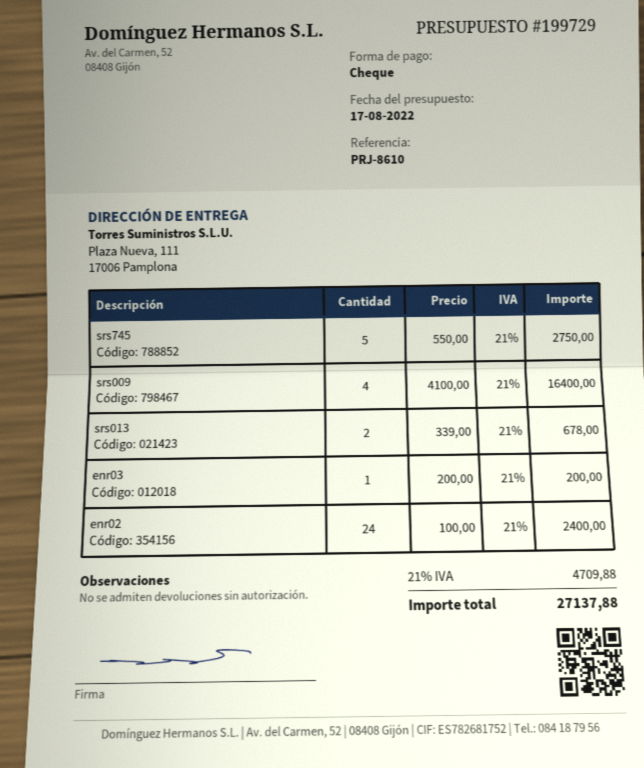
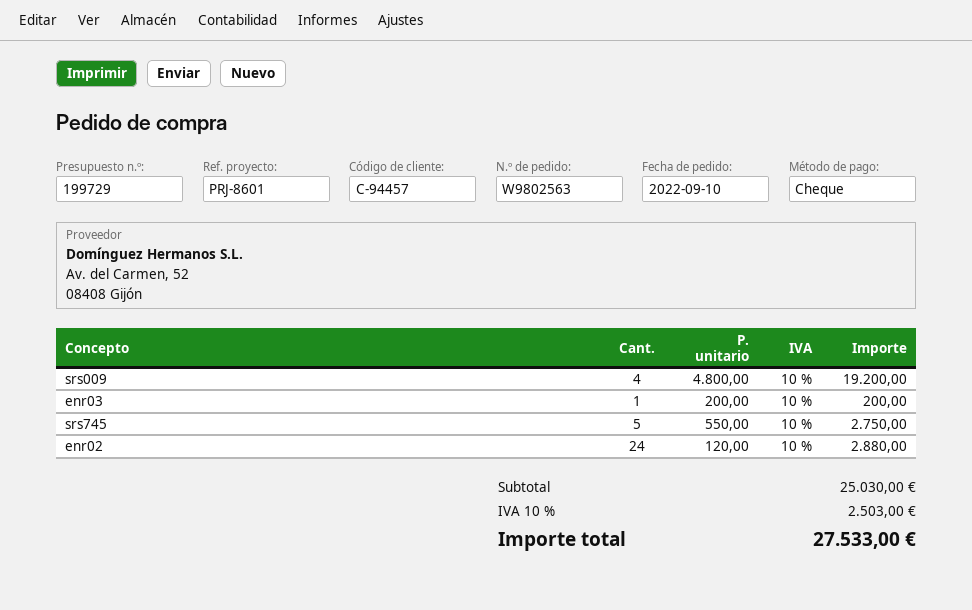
reference: PRJ-8610 -> PRJ-8601
srs009: 4 x 4100.00 = 16400.00 -> 4 x 4800.00 = 19200.00
srs013: 2 x 339.00 = 678.00 -> none
enr02: 24 x 100.00 = 2400.00 -> 24 x 120.00 = 2880.00
tax: 21% = 4709.88 -> 10% = 2503.00
total: 27137.88 -> 27533.00

